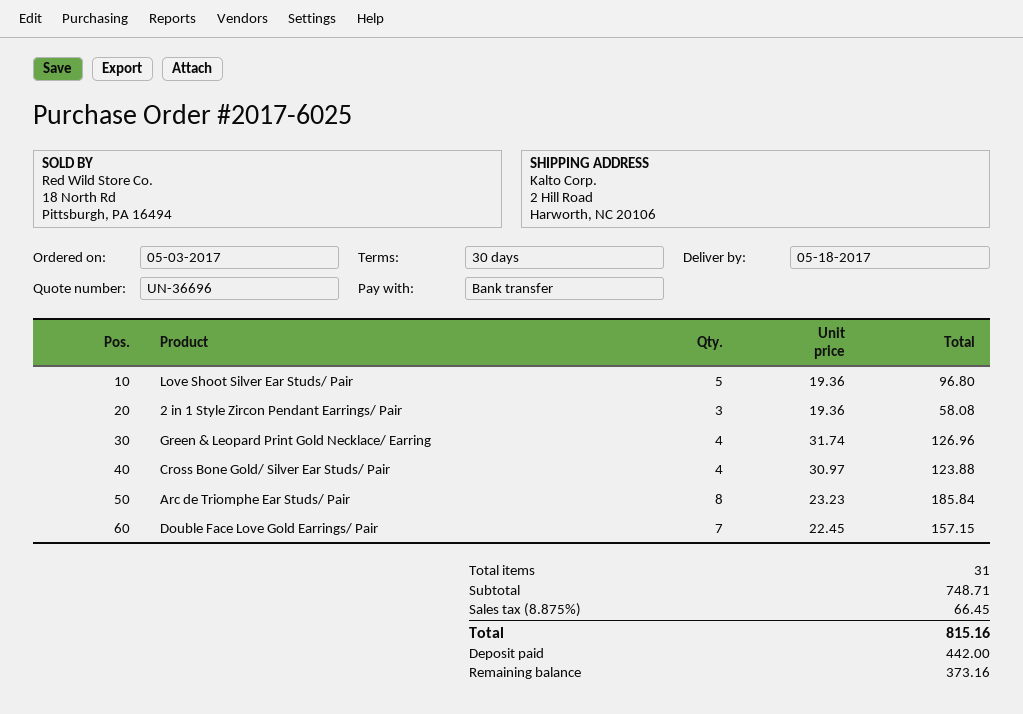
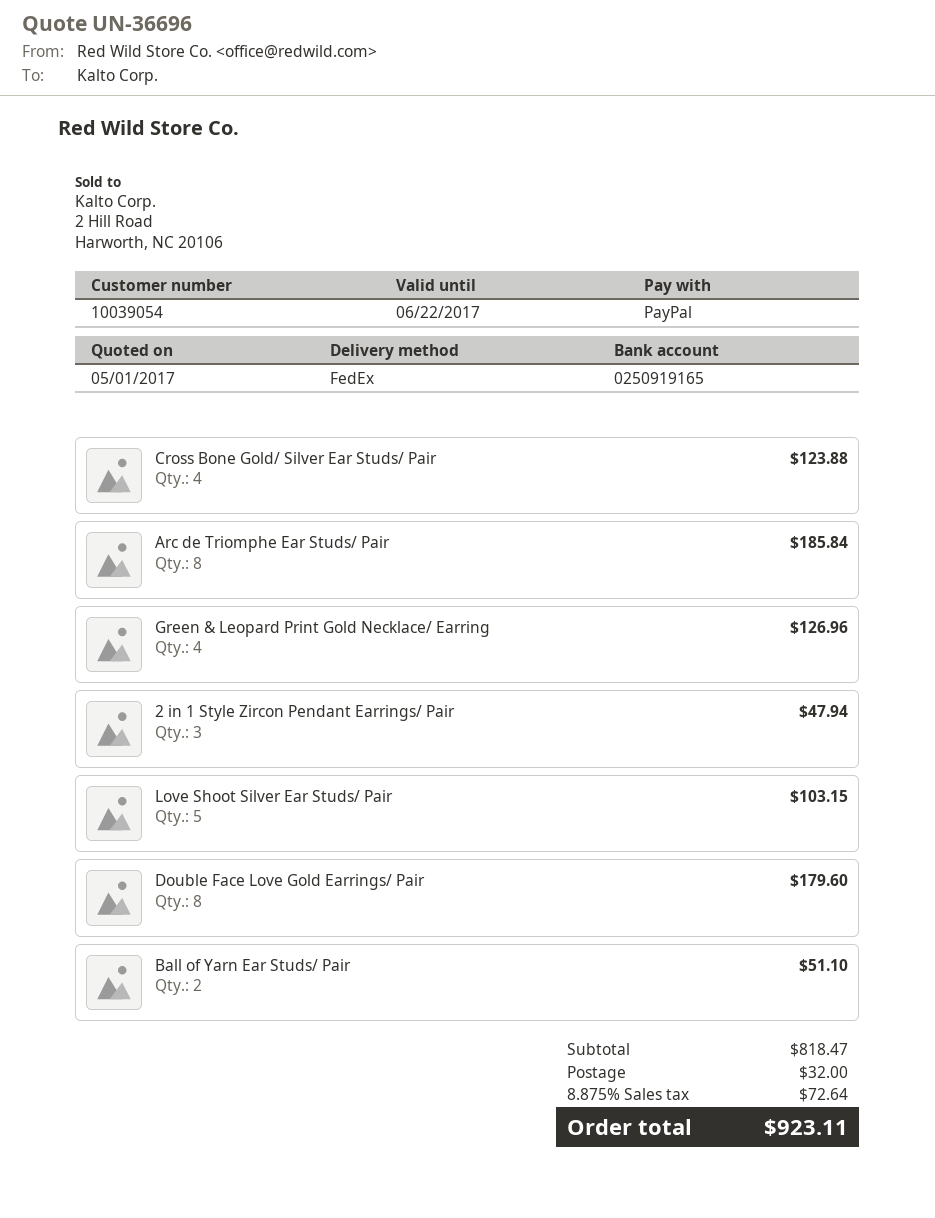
payment method: bank transfer -> PayPal
Love Shoot Silver Ear Studs/ Pair: 5 for 96.80 -> 5 for 103.15
2 in 1 Style Zircon Pendant Earrings/ Pair: 3 for 58.08 -> 3 for 47.94
Double Face Love Gold Earrings/ Pair: 7 for 157.15 -> 8 for 179.60
Ball of Yarn Ear Studs/ Pair: none -> 2 for 51.10
subtotal: 748.71 -> 818.47
shipping: none -> 32.00
tax: 8.875% = 66.45 -> 8.875% = 72.64
total: 815.16 -> 923.11

